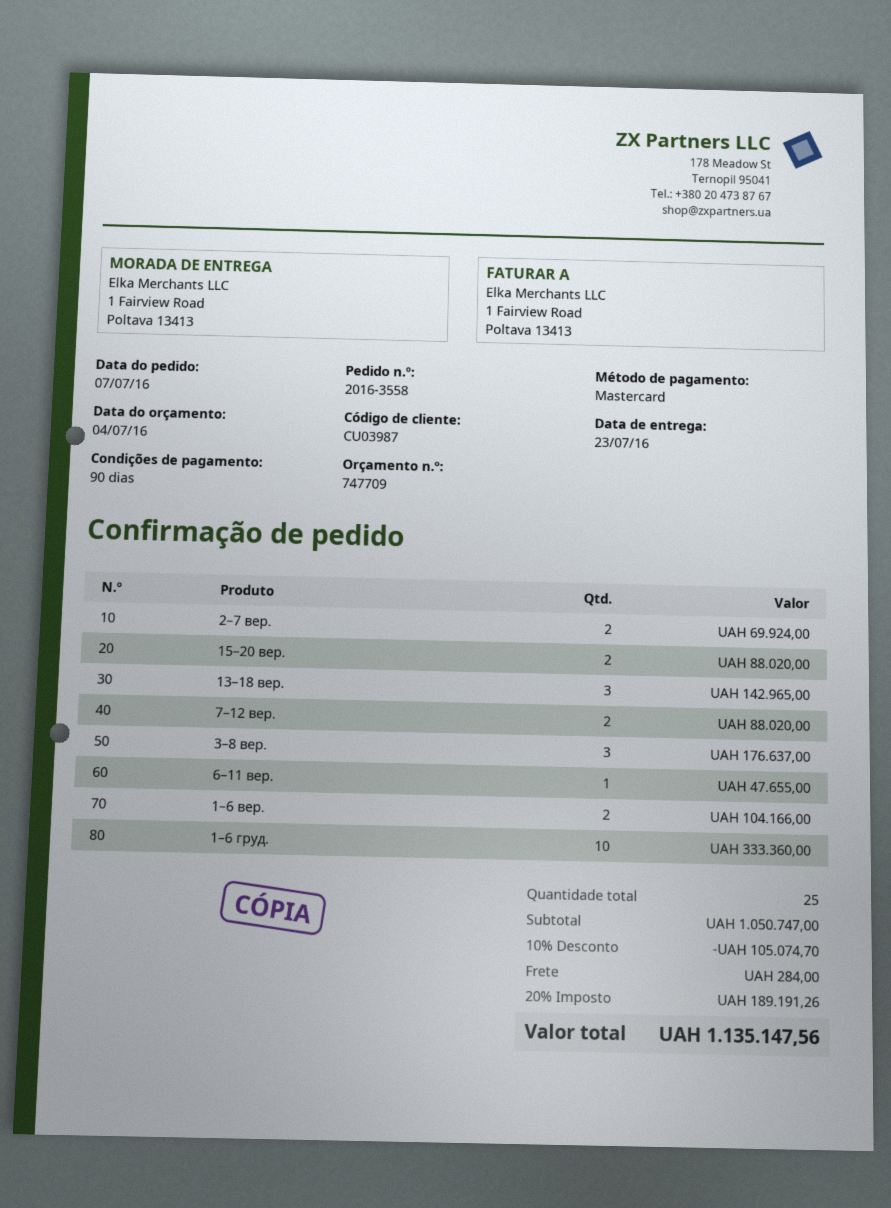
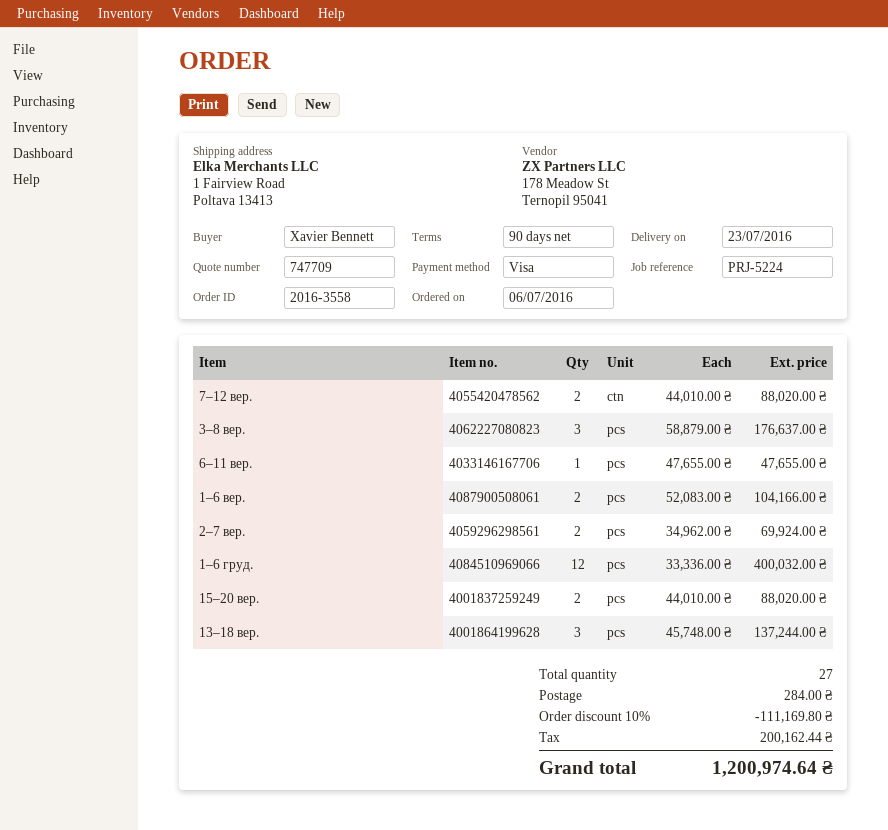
order date: 2016-07-07 -> 2016-07-06
payment method: Mastercard -> Visa
13–18 вер.: 3 for 142965.00 -> 3 for 137244.00
1–6 груд.: 10 for 333360.00 -> 12 for 400032.00
total quantity: 25 -> 27
discount: 10% = 105074.70 -> 10% = 111169.80
tax: 189191.26 -> 200162.44
total: 1135147.56 -> 1200974.64

